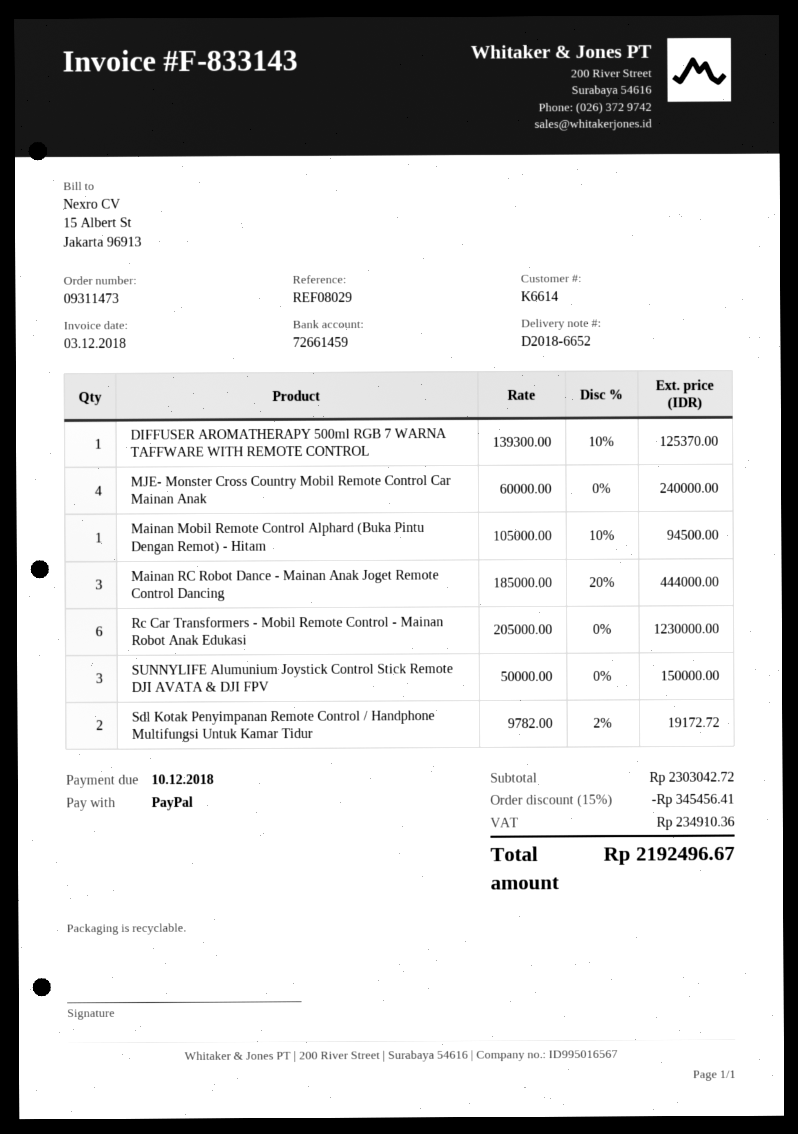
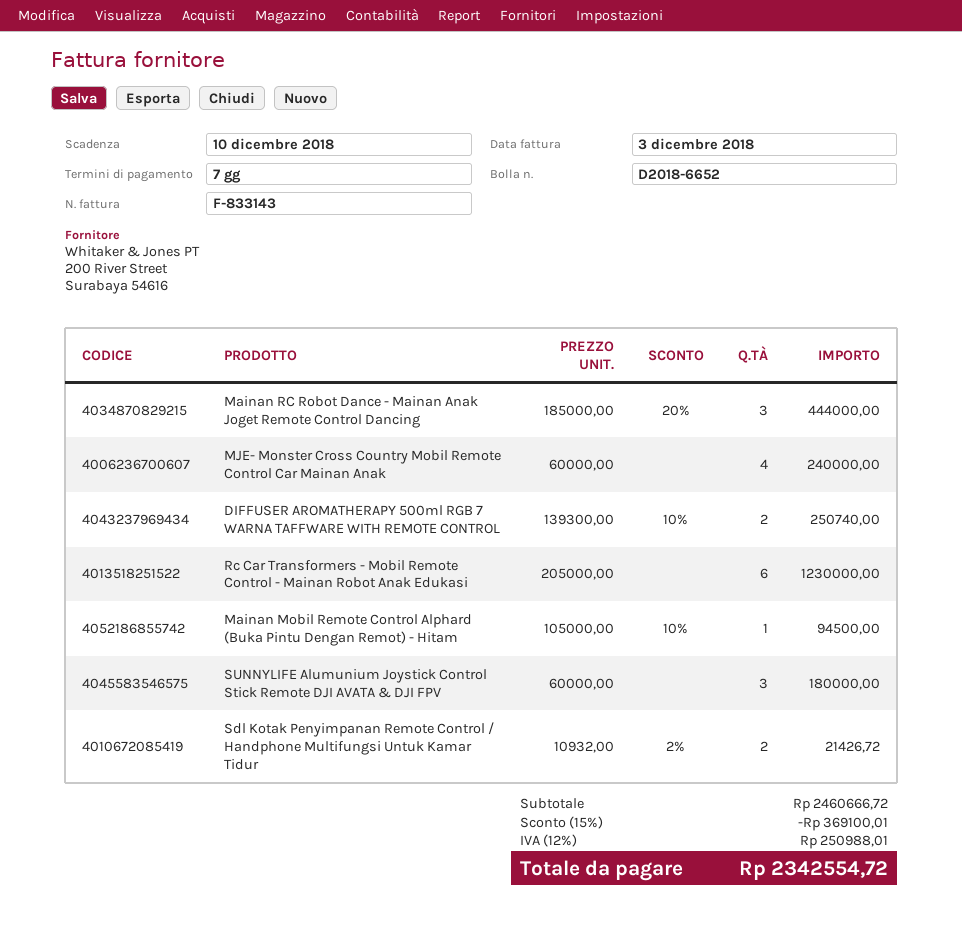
DIFFUSER AROMATHERAPY 500ml RGB 7 WARNA TAFFWARE WITH REMOTE CONTROL: 1 x 139300.00 - 10% = 125370.00 -> 2 x 139300.00 - 10% = 250740.00
SUNNYLIFE Alumunium Joystick Control Stick Remote DJI AVATA & DJI FPV: 3 x 50000.00 = 150000.00 -> 3 x 60000.00 = 180000.00
Sdl Kotak Penyimpanan Remote Control / Handphone Multifungsi Untuk Kamar Tidur: 2 x 9782.00 - 2% = 19172.72 -> 2 x 10932.00 - 2% = 21426.72
subtotal: 2303042.72 -> 2460666.72
discount: 15% = 345456.41 -> 15% = 369100.01
tax: 234910.36 -> 250988.01
total: 2192496.67 -> 2342554.72

